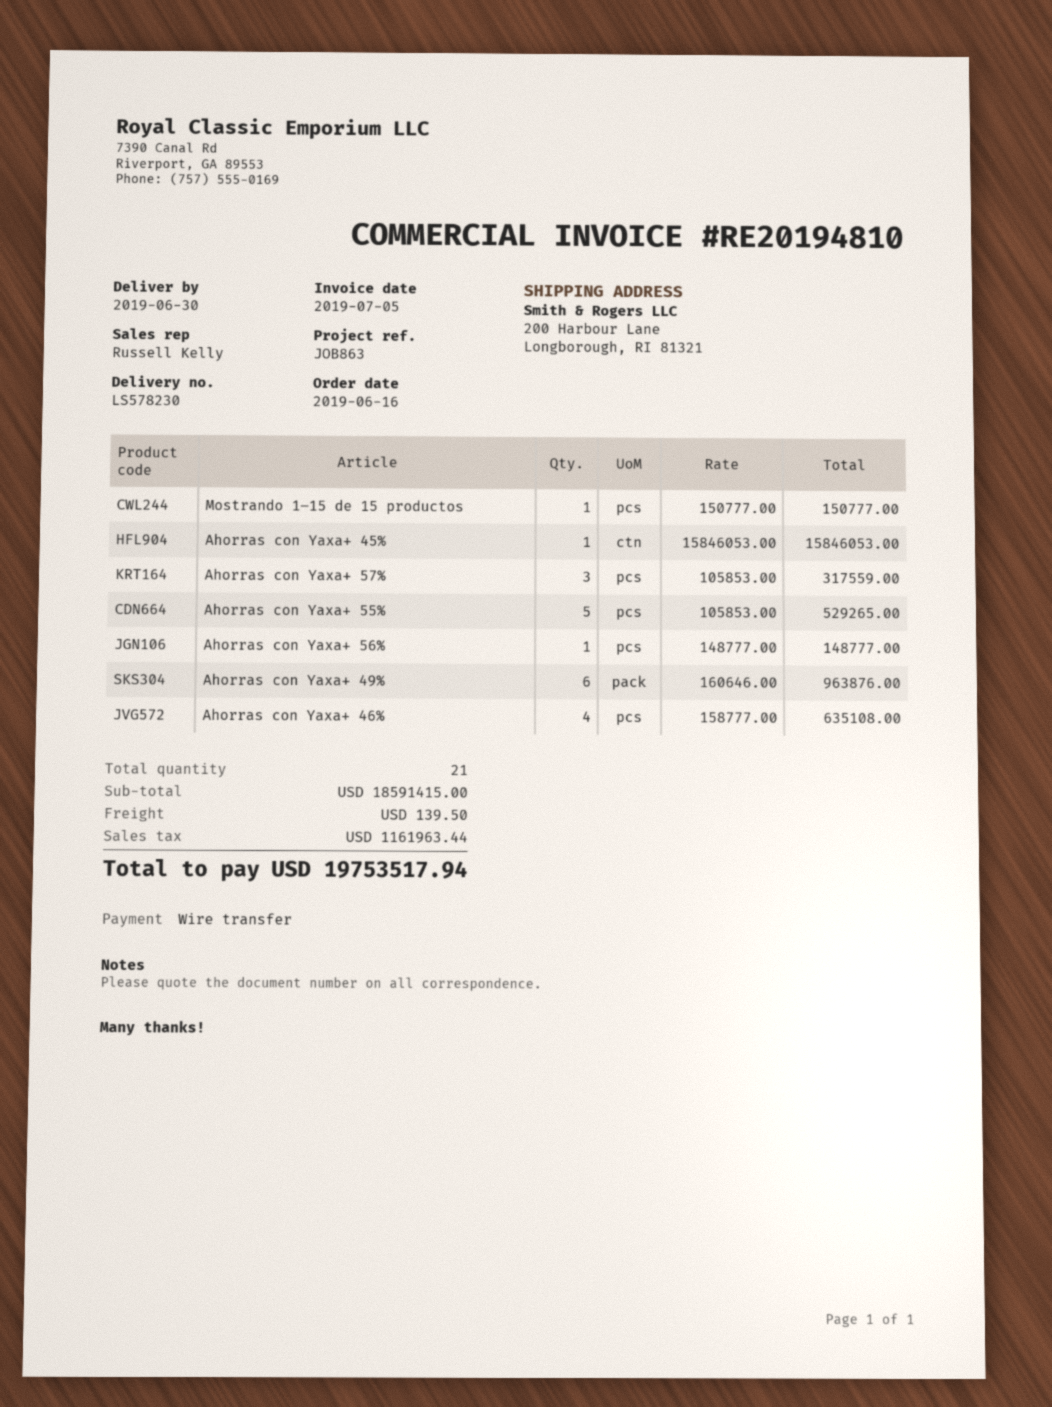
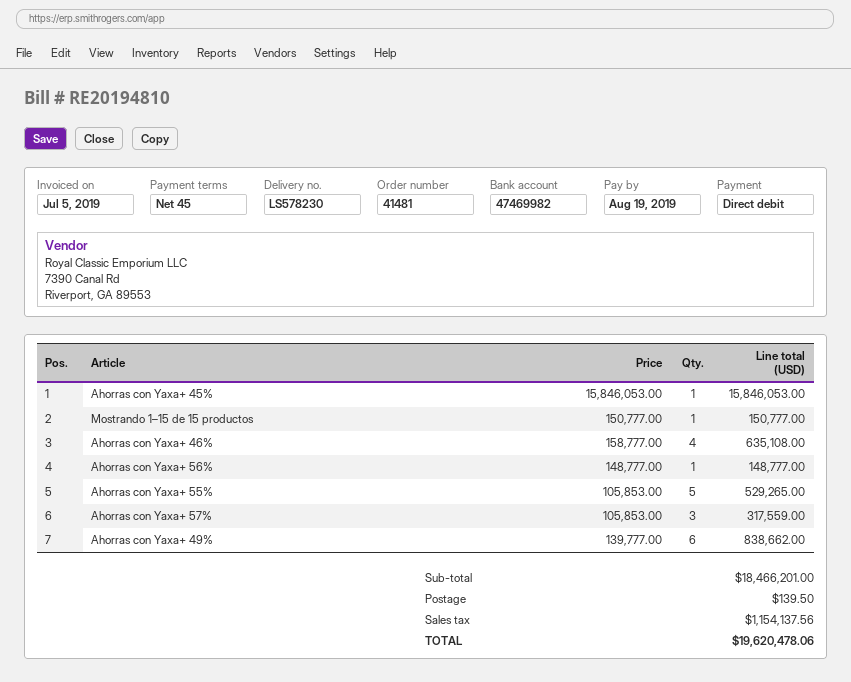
payment method: bank transfer -> direct debit
Ahorras con Yaxa+ 49%: 6 x 160646.00 = 963876.00 -> 6 x 139777.00 = 838662.00
subtotal: 18591415.00 -> 18466201.00
tax: 1161963.44 -> 1154137.56
total: 19753517.94 -> 19620478.06

